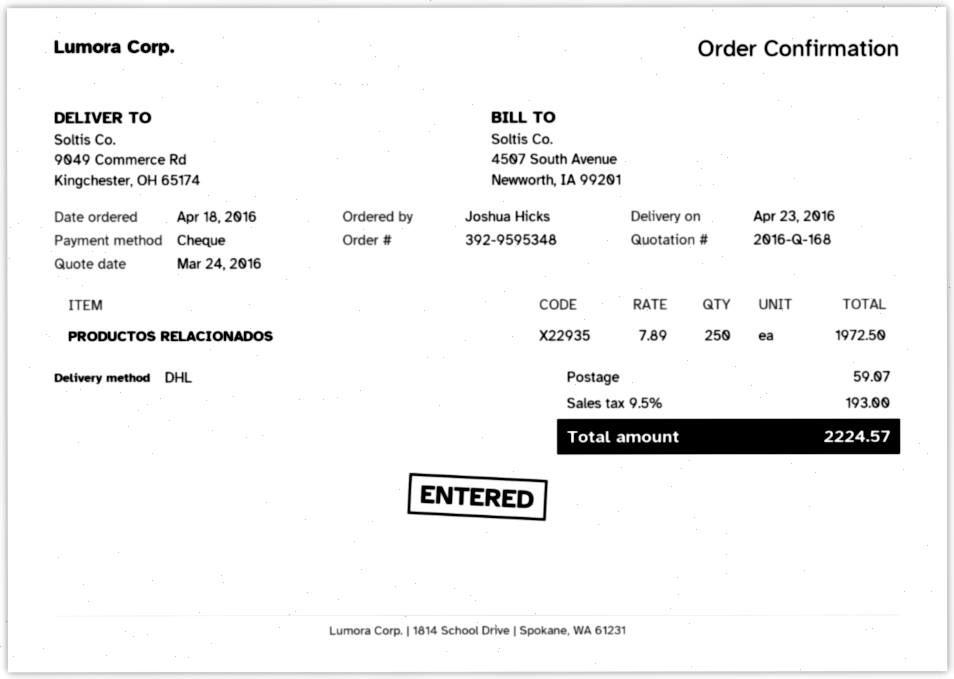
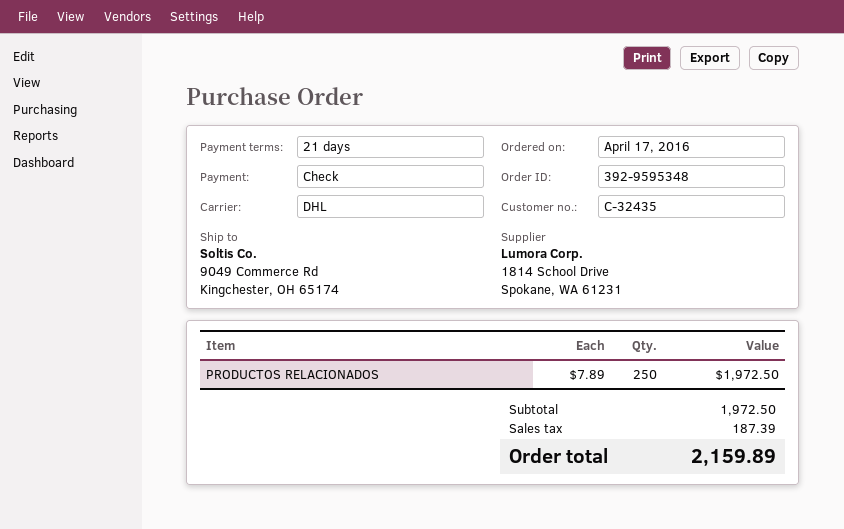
order date: 2016-04-18 -> 2016-04-17
shipping: 59.07 -> none
tax: 193.00 -> 187.39
total: 2224.57 -> 2159.89

